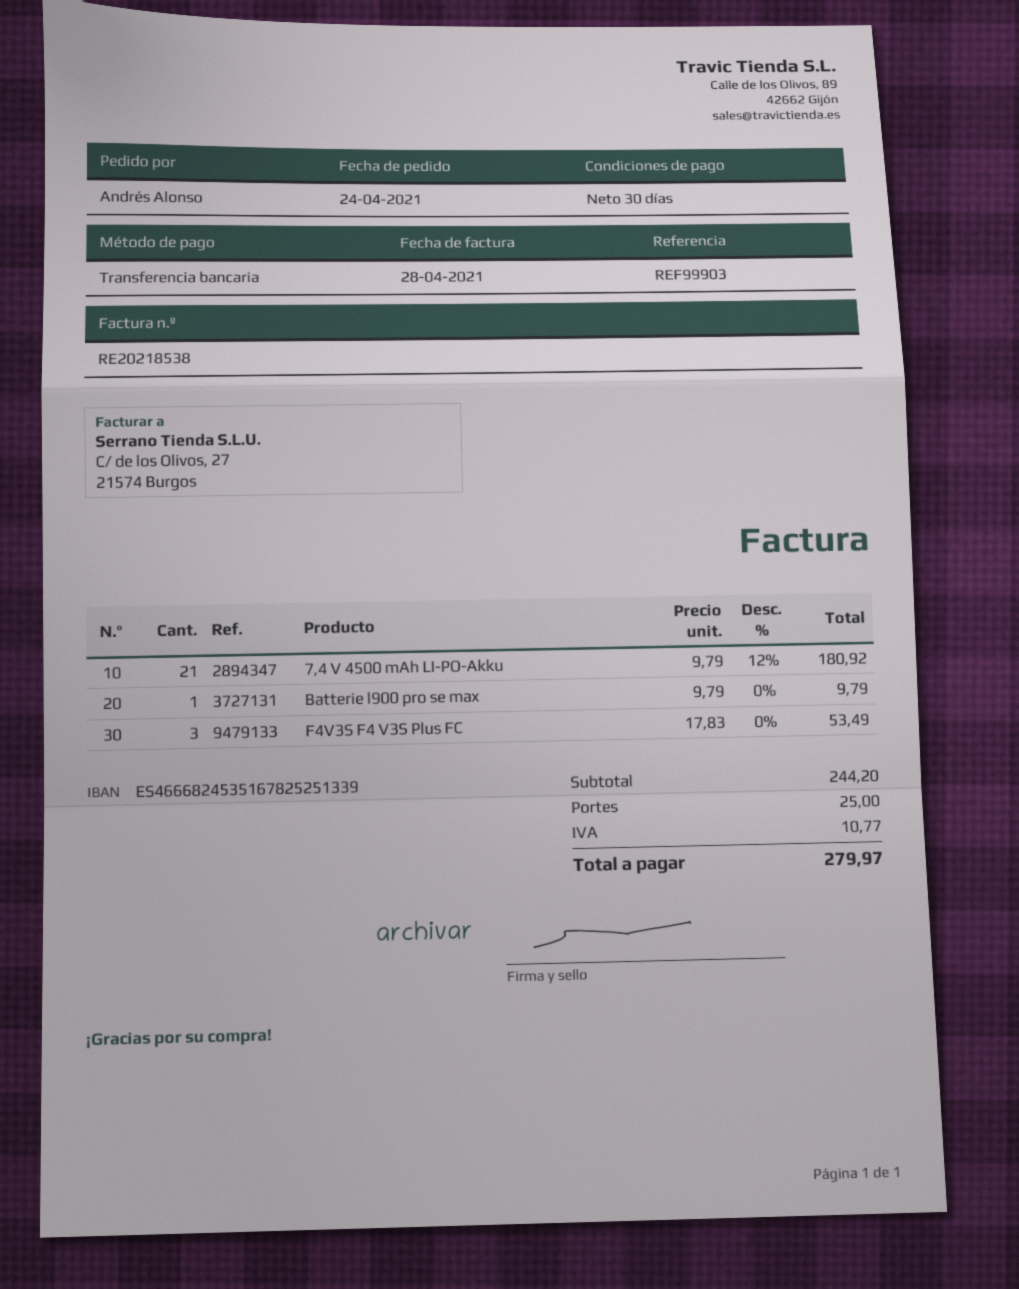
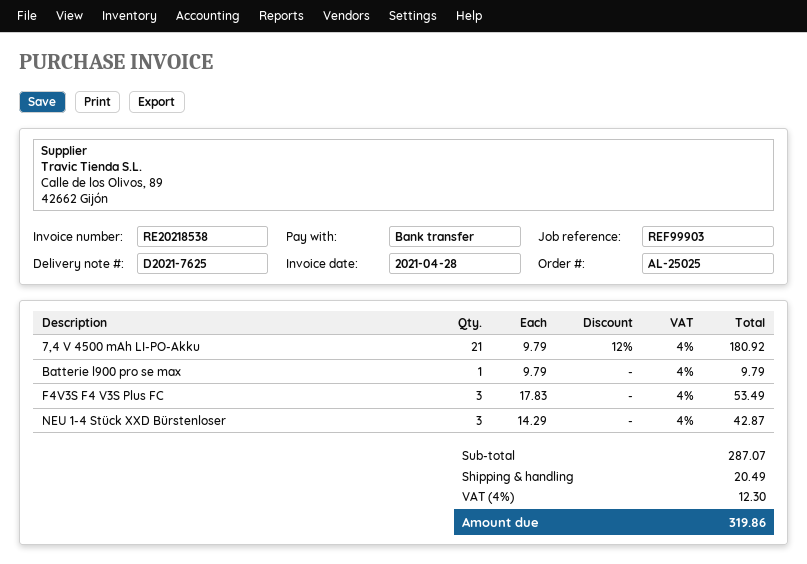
NEU 1-4 Stück XXD Bürstenloser: none -> 3 x 14.29 = 42.87
subtotal: 244.20 -> 287.07
shipping: 25.00 -> 20.49
tax: 10.77 -> 12.30
total: 279.97 -> 319.86

